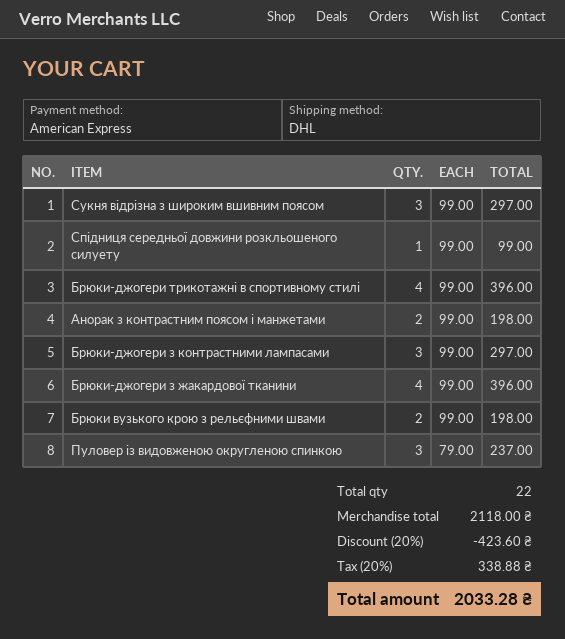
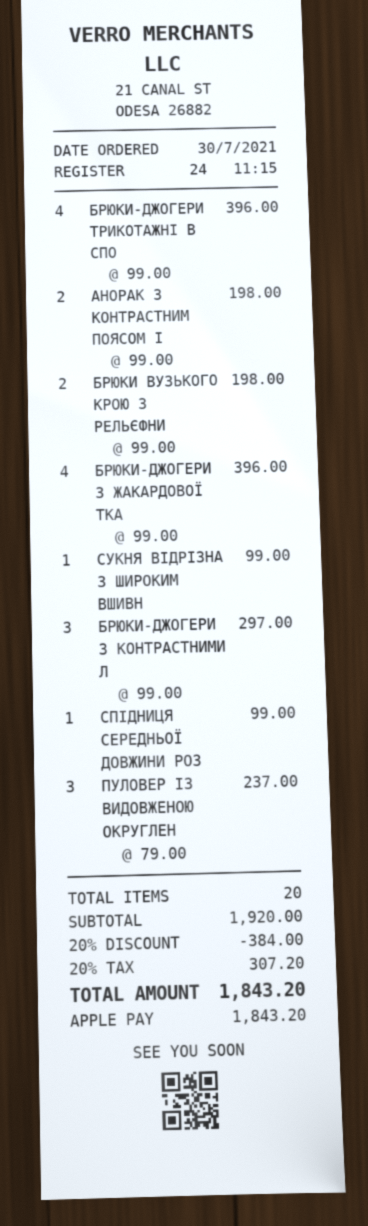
payment method: American Express -> Apple Pay
Сукня відрізна з широким вшивним поясом: 3 x 99.00 = 297.00 -> 1 x 99.00 = 99.00
total quantity: 22 -> 20
subtotal: 2118.00 -> 1920.00
discount: 20% = 423.60 -> 20% = 384.00
tax: 20% = 338.88 -> 20% = 307.20
total: 2033.28 -> 1843.20

